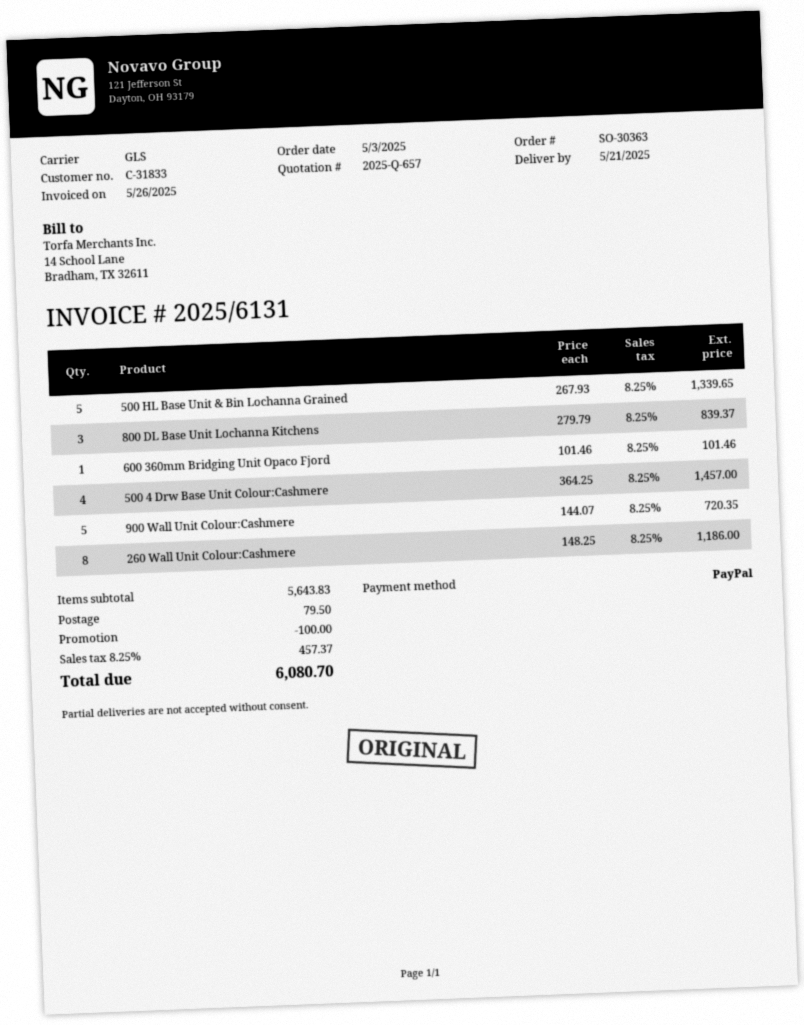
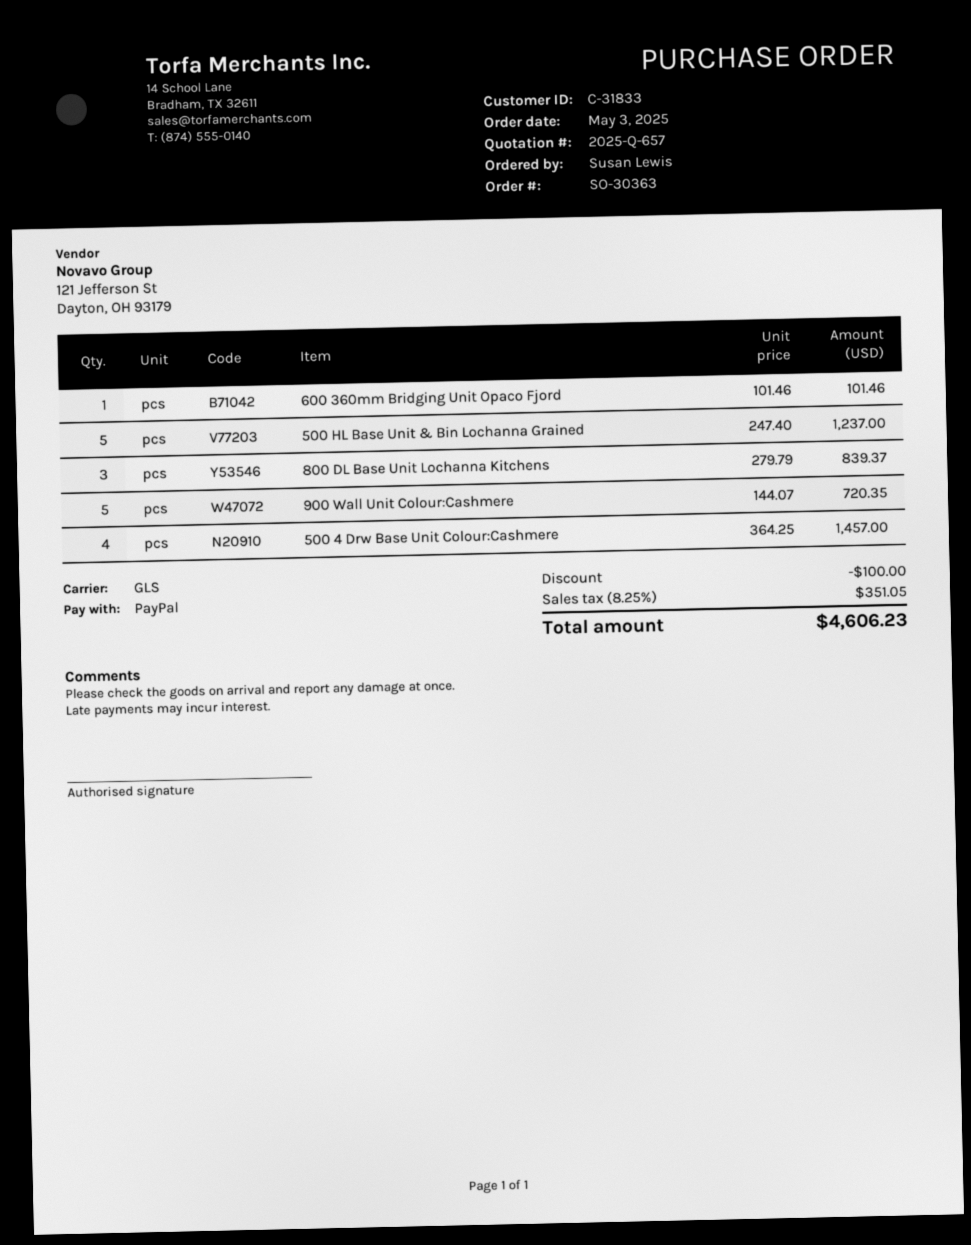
500 HL Base Unit & Bin Lochanna Grained: 5 x 267.93 = 1339.65 -> 5 x 247.40 = 1237.00
260 Wall Unit Colour:Cashmere: 8 x 148.25 = 1186.00 -> none
shipping: 79.50 -> none
tax: 8.25% = 457.37 -> 8.25% = 351.05
total: 6080.70 -> 4606.23

